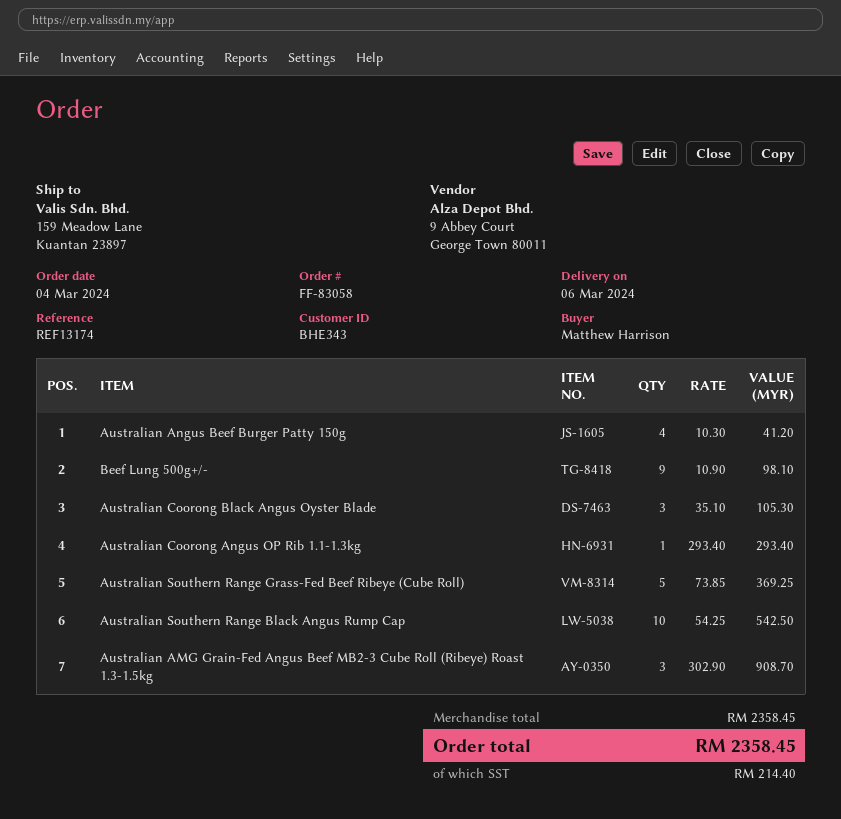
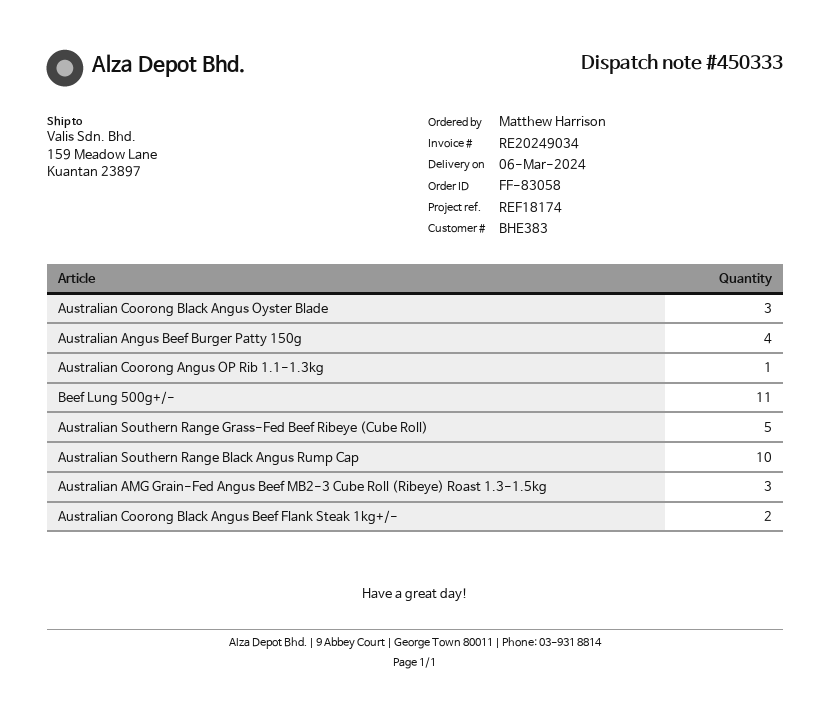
customer number: BHE343 -> BHE383
reference: REF13174 -> REF18174
Beef Lung 500g+/-: 9 -> 11
Australian Coorong Black Angus Beef Flank Steak 1kg+/-: none -> 2

